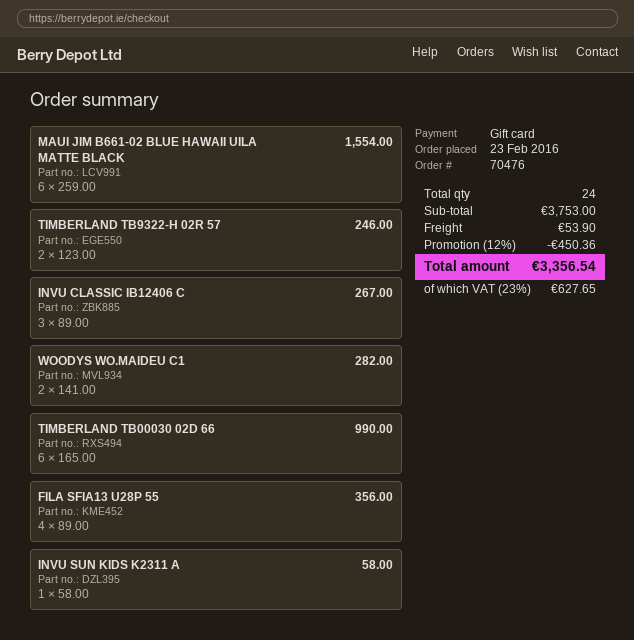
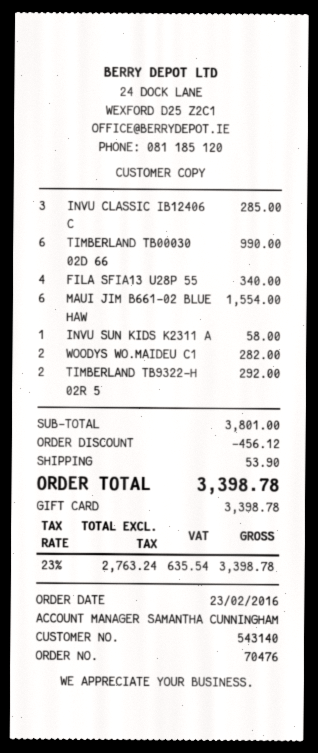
TIMBERLAND TB9322-H 02R 57: 2 for 246.00 -> 2 for 292.00
INVU CLASSIC IB12406 C: 3 for 267.00 -> 3 for 285.00
FILA SFIA13 U28P 55: 4 for 356.00 -> 4 for 340.00
subtotal: 3753.00 -> 3801.00
discount: 450.36 -> 456.12
tax: 23% = 627.65 -> 23% = 635.54
total: 3356.54 -> 3398.78

